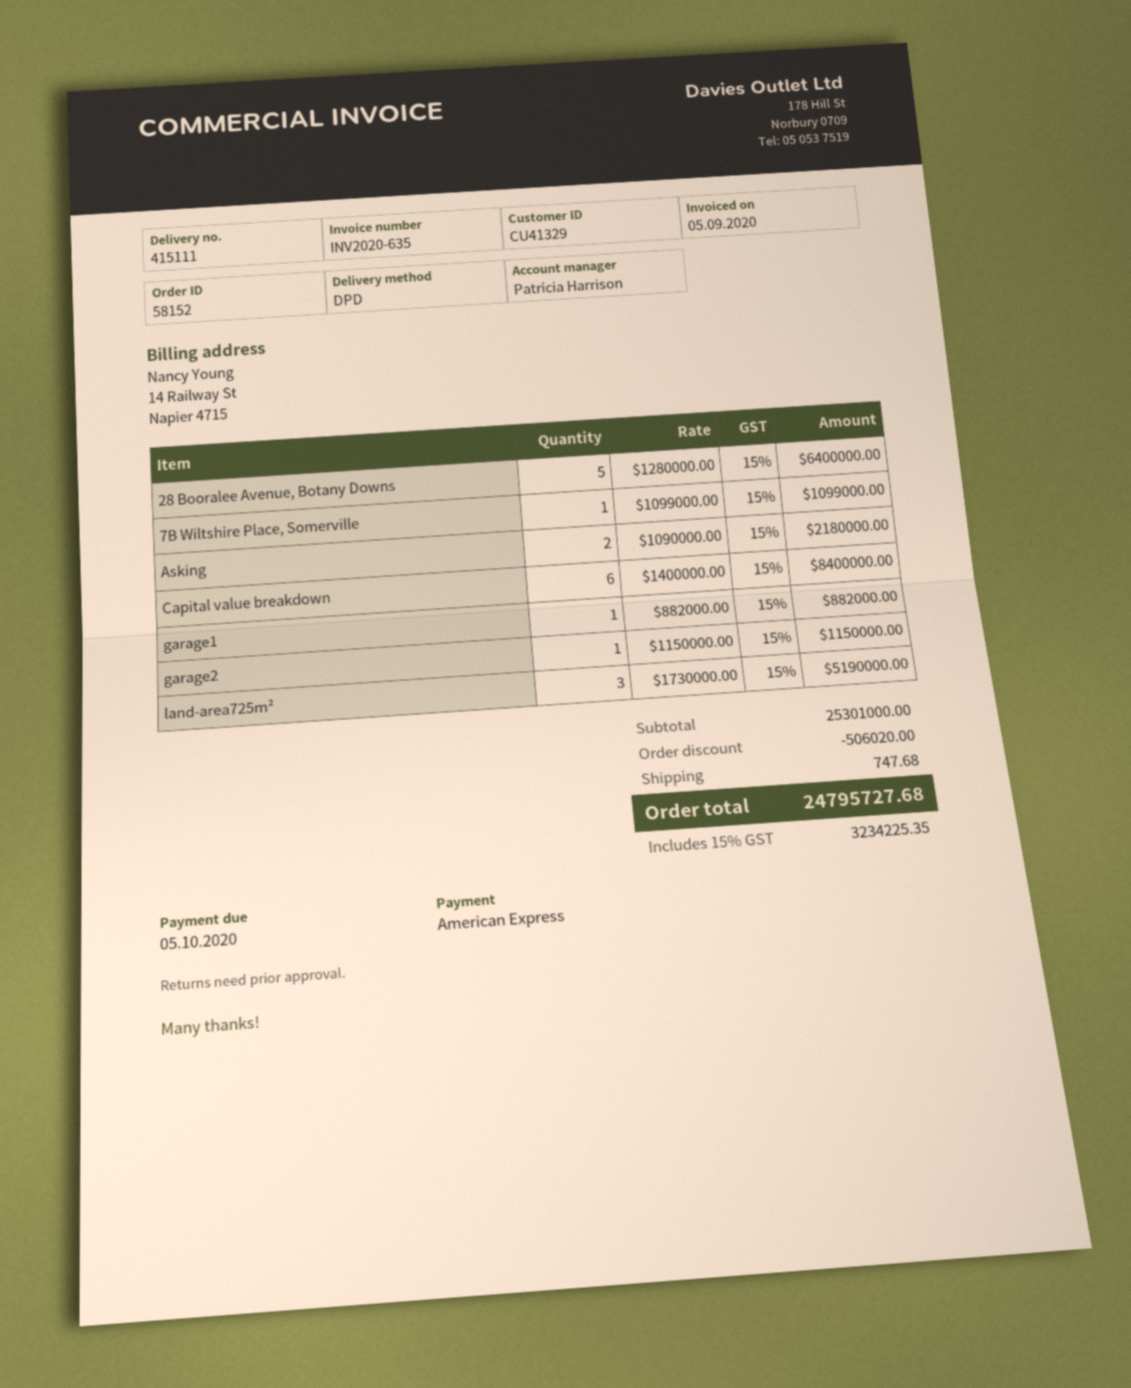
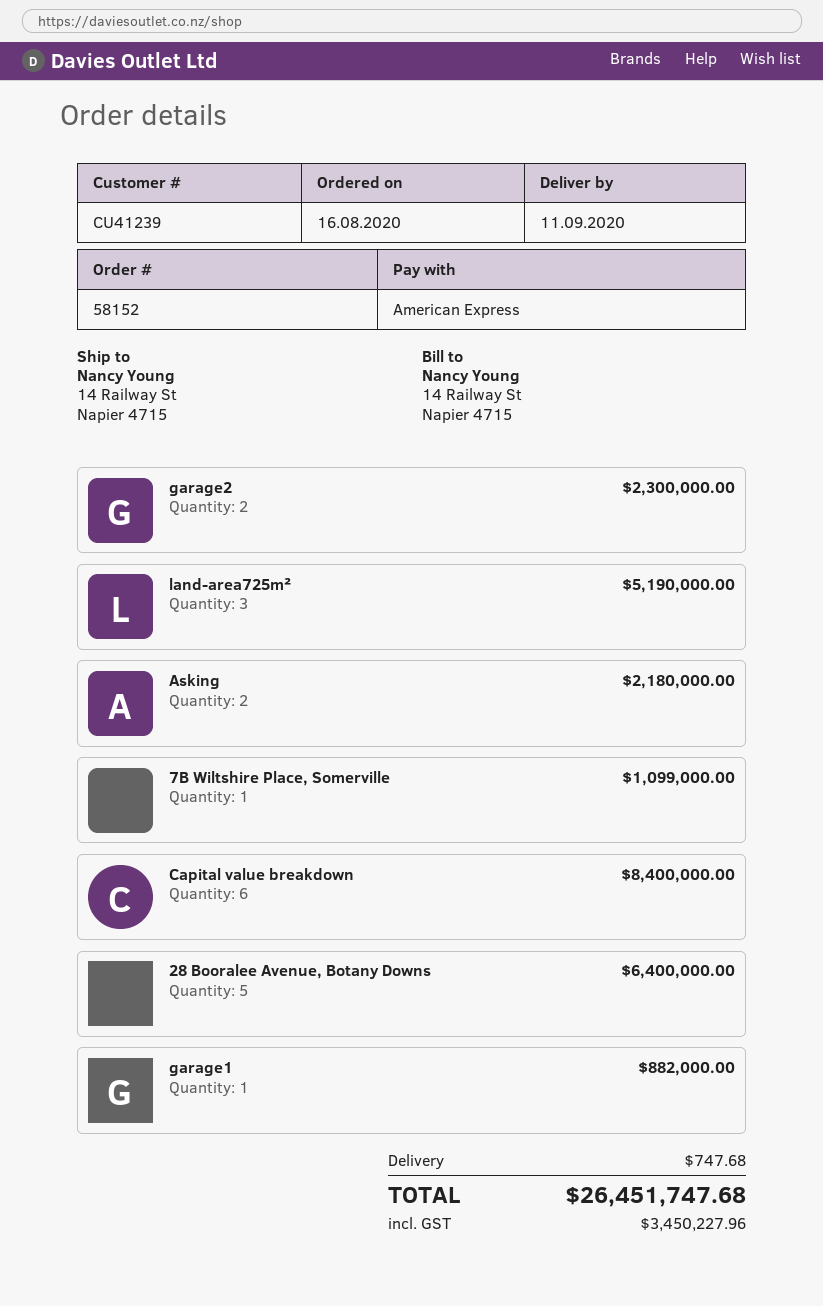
customer number: CU41329 -> CU41239
garage2: 1 for 1150000.00 -> 2 for 2300000.00
discount: 506020.00 -> none
tax: 3234225.35 -> 3450227.96
total: 24795727.68 -> 26451747.68

